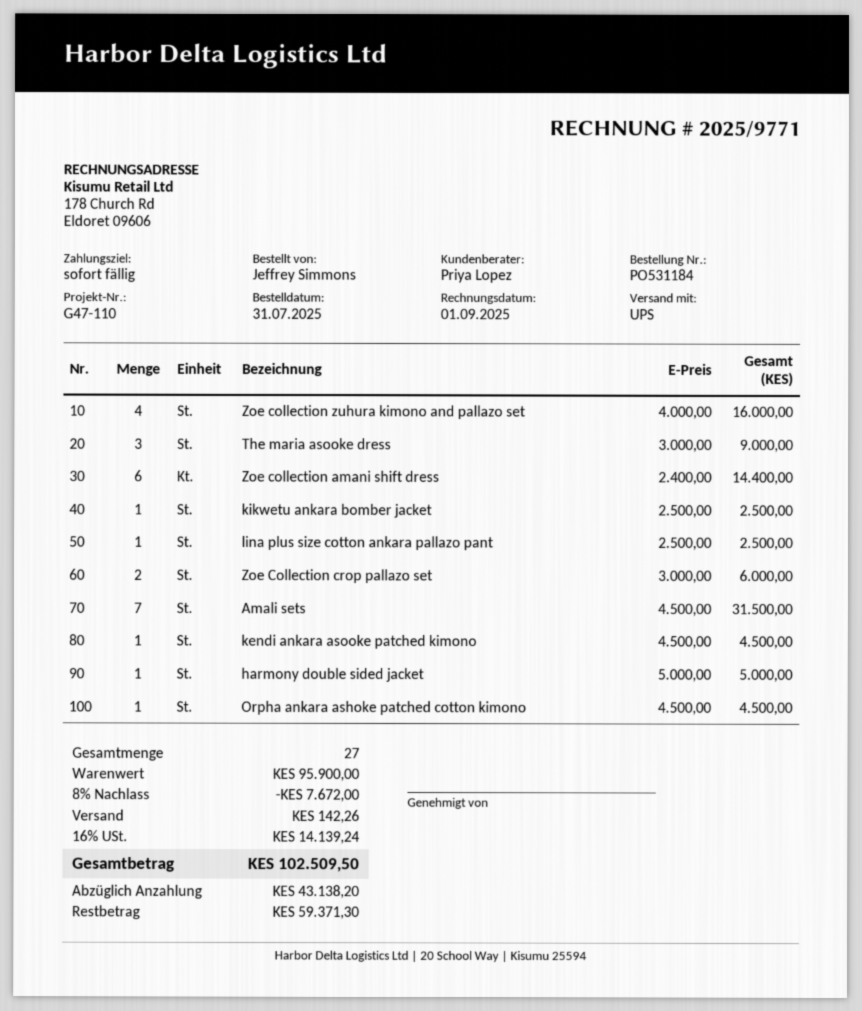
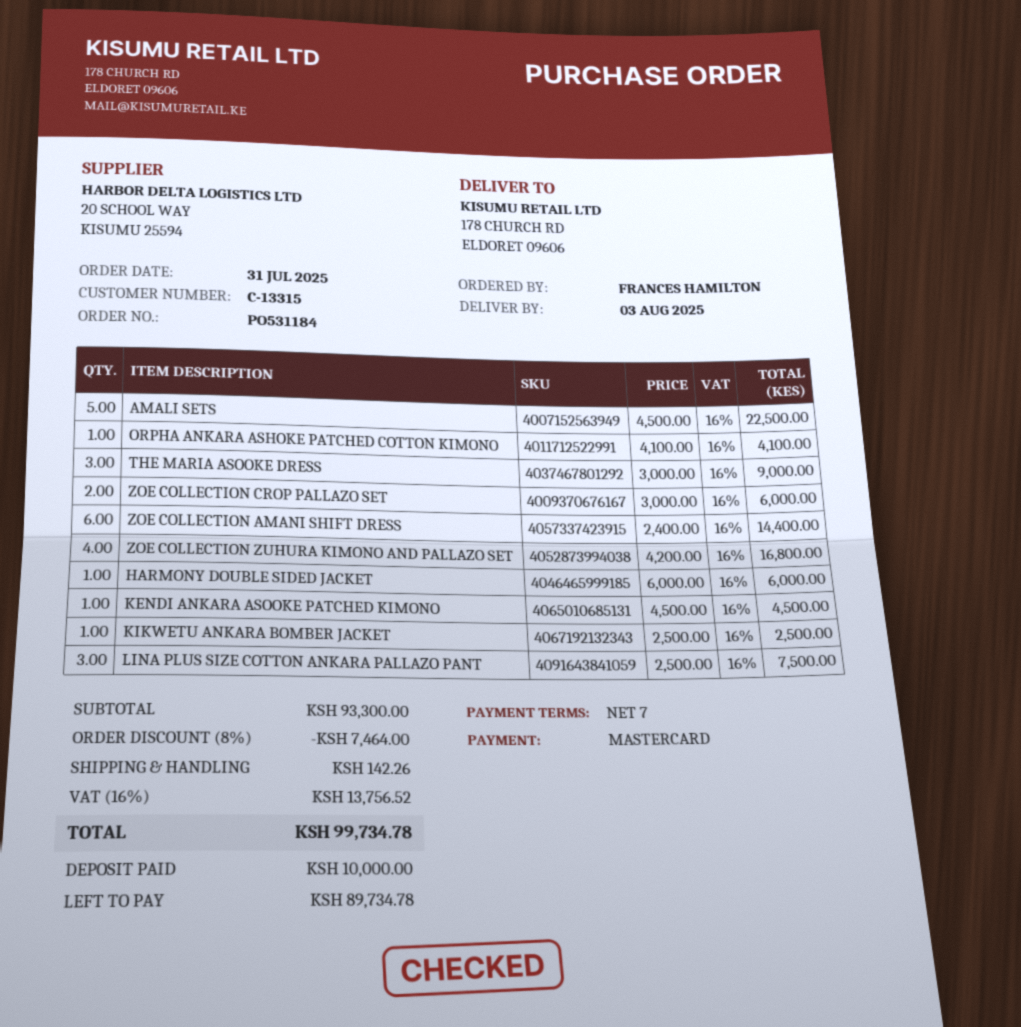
payment terms: on receipt -> 7 days
ordered by: Jeffrey Simmons -> FRANCES HAMILTON
Zoe collection zuhura kimono and pallazo set: 4 x 4000.00 = 16000.00 -> 4 x 4200.00 = 16800.00
lina plus size cotton ankara pallazo pant: 1 x 2500.00 = 2500.00 -> 3 x 2500.00 = 7500.00
Amali sets: 7 x 4500.00 = 31500.00 -> 5 x 4500.00 = 22500.00
harmony double sided jacket: 1 x 5000.00 = 5000.00 -> 1 x 6000.00 = 6000.00
Orpha ankara ashoke patched cotton kimono: 1 x 4500.00 = 4500.00 -> 1 x 4100.00 = 4100.00
subtotal: 95900.00 -> 93300.00
discount: 8% = 7672.00 -> 8% = 7464.00
tax: 16% = 14139.24 -> 16% = 13756.52
total: 102509.50 -> 99734.78
deposit: 43138.20 -> 10000.00
balance: 59371.30 -> 89734.78

